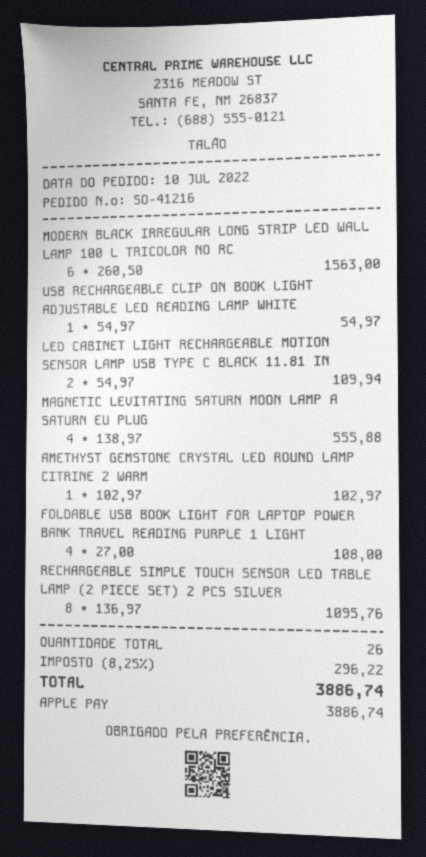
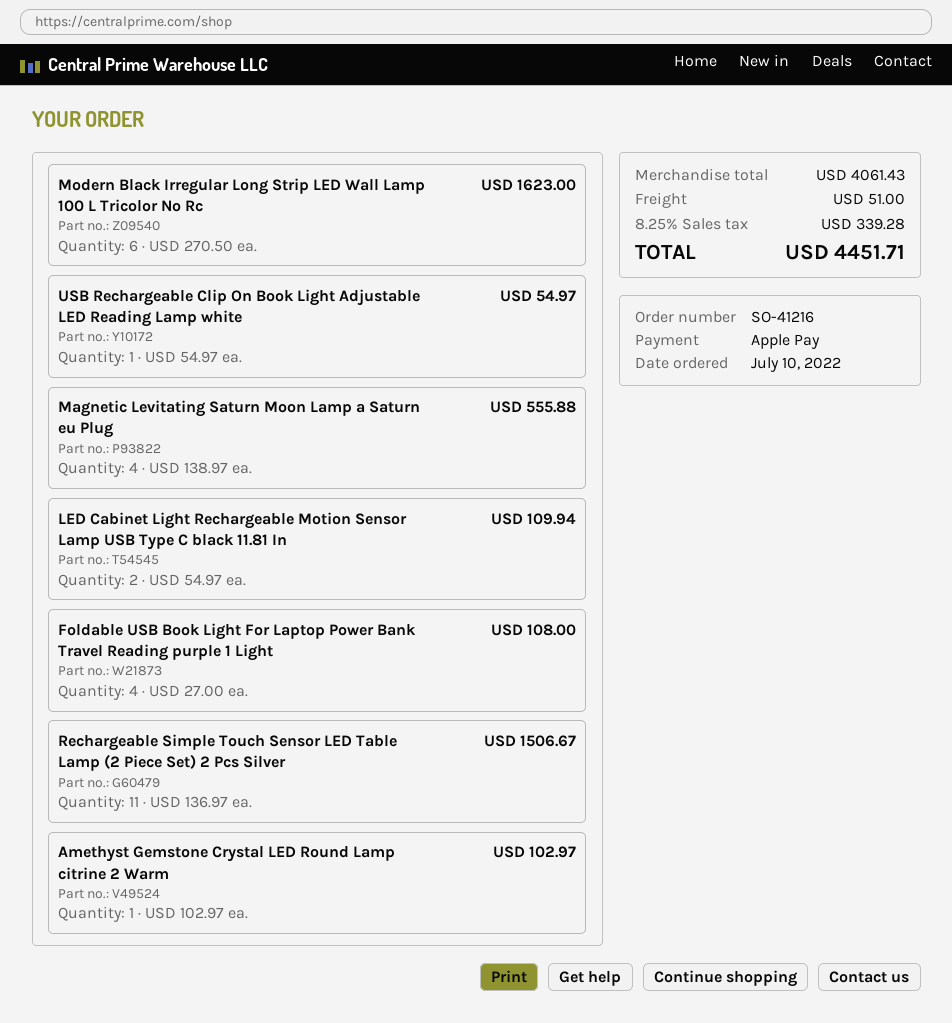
MODERN BLACK IRREGULAR LONG STRIP LED WALL LAMP 100 L TRICOLOR NO RC: 6 x 260.50 = 1563.00 -> 6 x 270.50 = 1623.00
RECHARGEABLE SIMPLE TOUCH SENSOR LED TABLE LAMP (2 PIECE SET) 2 PCS SILVER: 8 x 136.97 = 1095.76 -> 11 x 136.97 = 1506.67
shipping: none -> 51.00
tax: 8.25% = 296.22 -> 8.25% = 339.28
total: 3886.74 -> 4451.71

